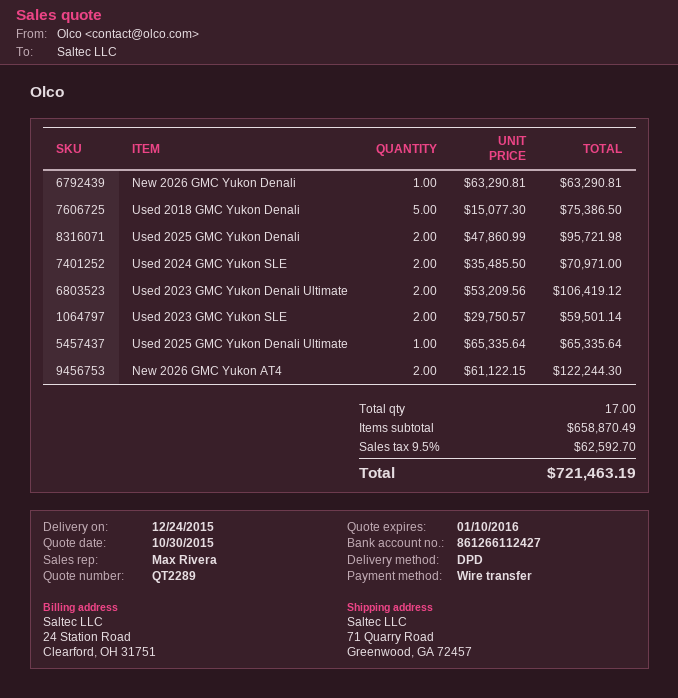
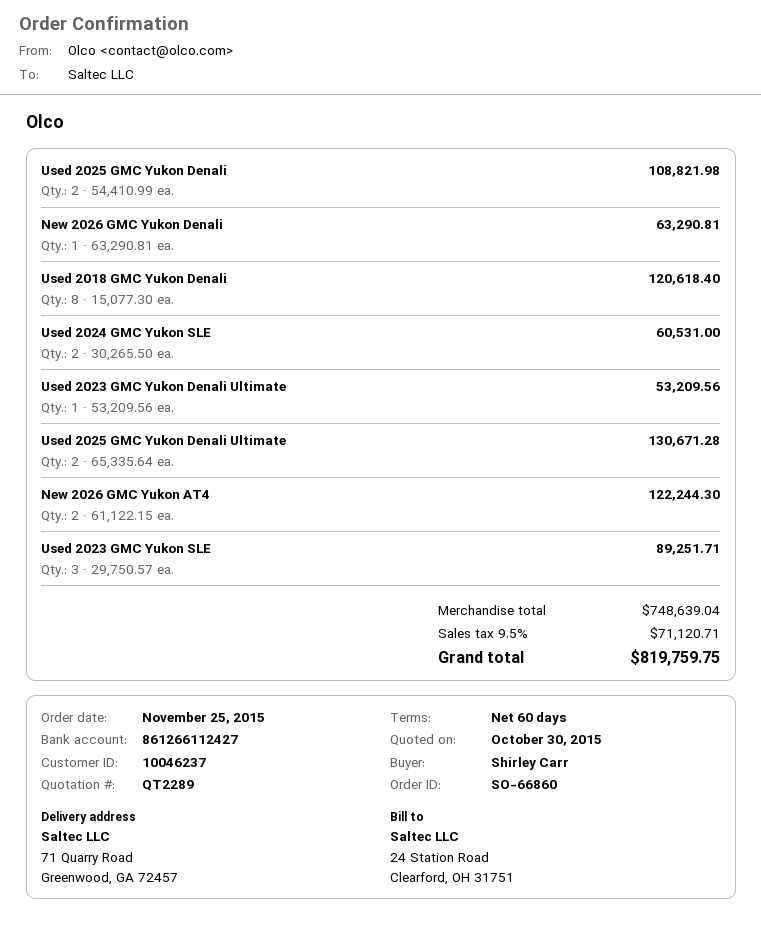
Used 2018 GMC Yukon Denali: 5 x 15077.30 = 75386.50 -> 8 x 15077.30 = 120618.40
Used 2025 GMC Yukon Denali: 2 x 47860.99 = 95721.98 -> 2 x 54410.99 = 108821.98
Used 2024 GMC Yukon SLE: 2 x 35485.50 = 70971.00 -> 2 x 30265.50 = 60531.00
Used 2023 GMC Yukon Denali Ultimate: 2 x 53209.56 = 106419.12 -> 1 x 53209.56 = 53209.56
Used 2023 GMC Yukon SLE: 2 x 29750.57 = 59501.14 -> 3 x 29750.57 = 89251.71
Used 2025 GMC Yukon Denali Ultimate: 1 x 65335.64 = 65335.64 -> 2 x 65335.64 = 130671.28
subtotal: 658870.49 -> 748639.04
tax: 9.5% = 62592.70 -> 9.5% = 71120.71
total: 721463.19 -> 819759.75

